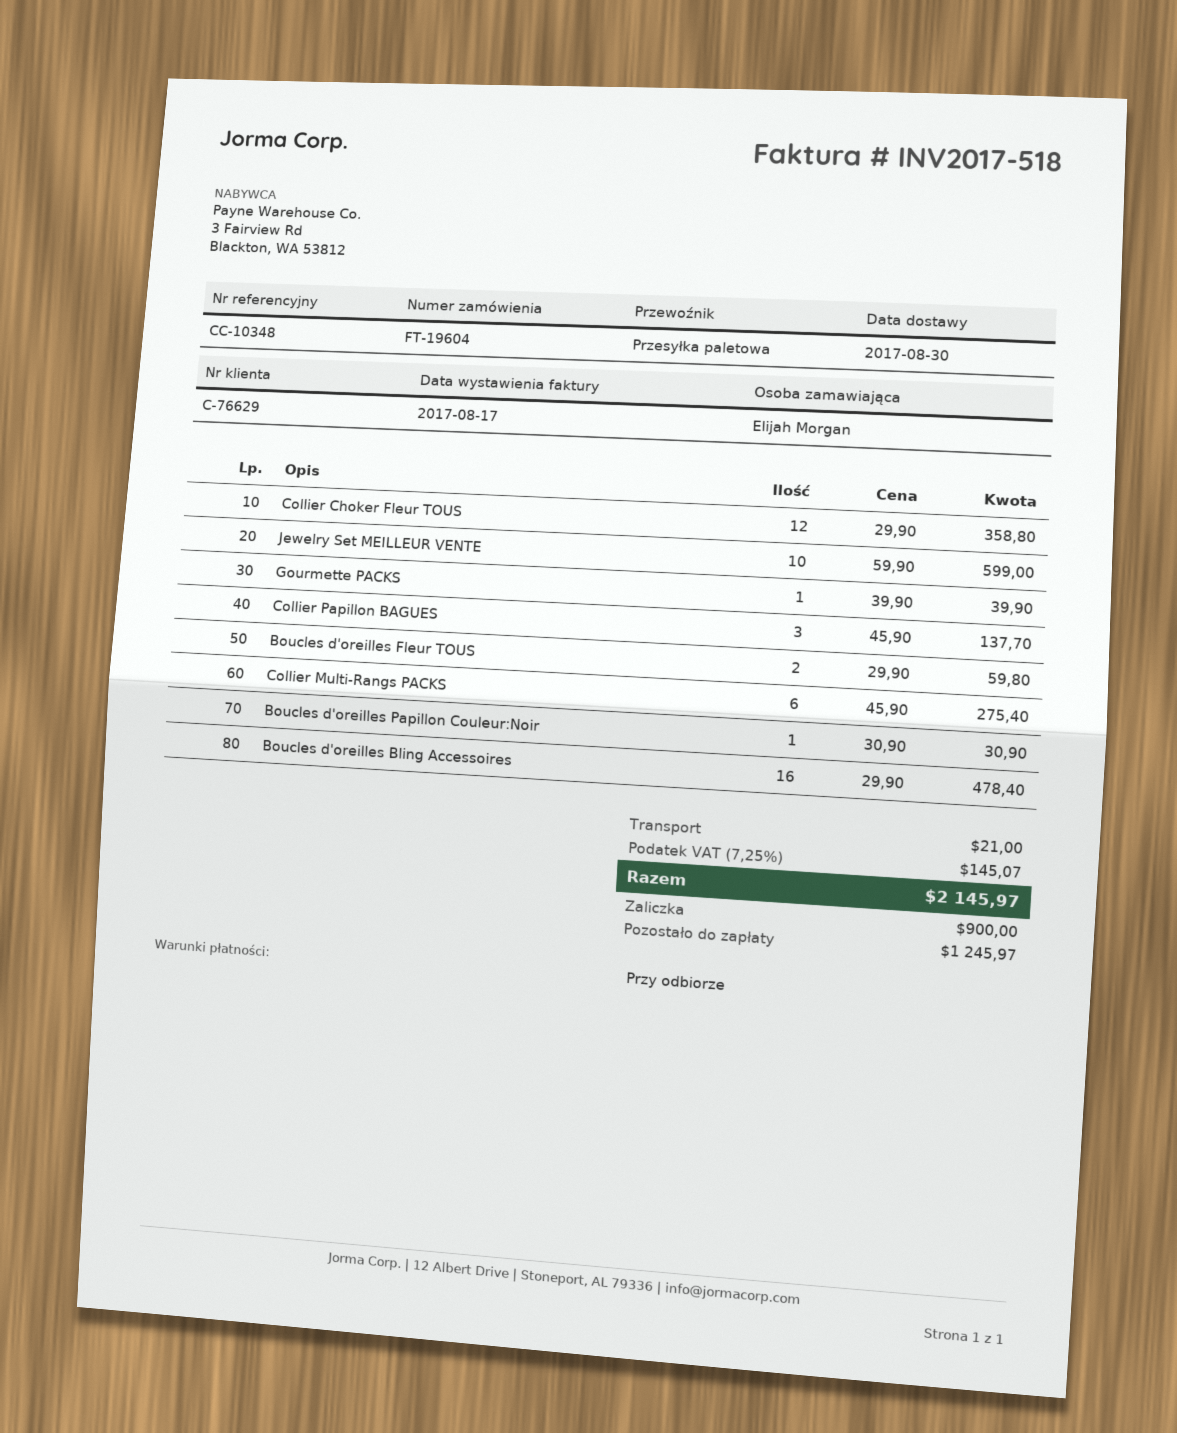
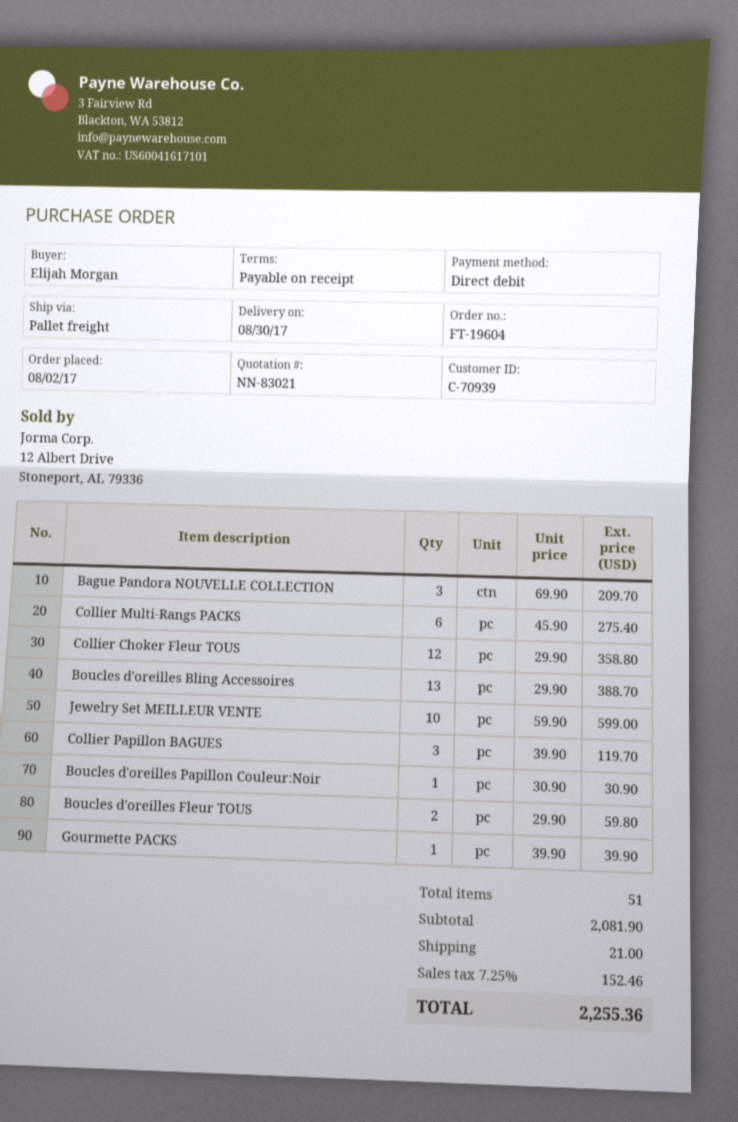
customer number: C-76629 -> C-70939
Collier Papillon BAGUES: 3 x 45.90 = 137.70 -> 3 x 39.90 = 119.70
Boucles d'oreilles Bling Accessoires: 16 x 29.90 = 478.40 -> 13 x 29.90 = 388.70
Bague Pandora NOUVELLE COLLECTION: none -> 3 x 69.90 = 209.70
tax: 7.25% = 145.07 -> 7.25% = 152.46
total: 2145.97 -> 2255.36

